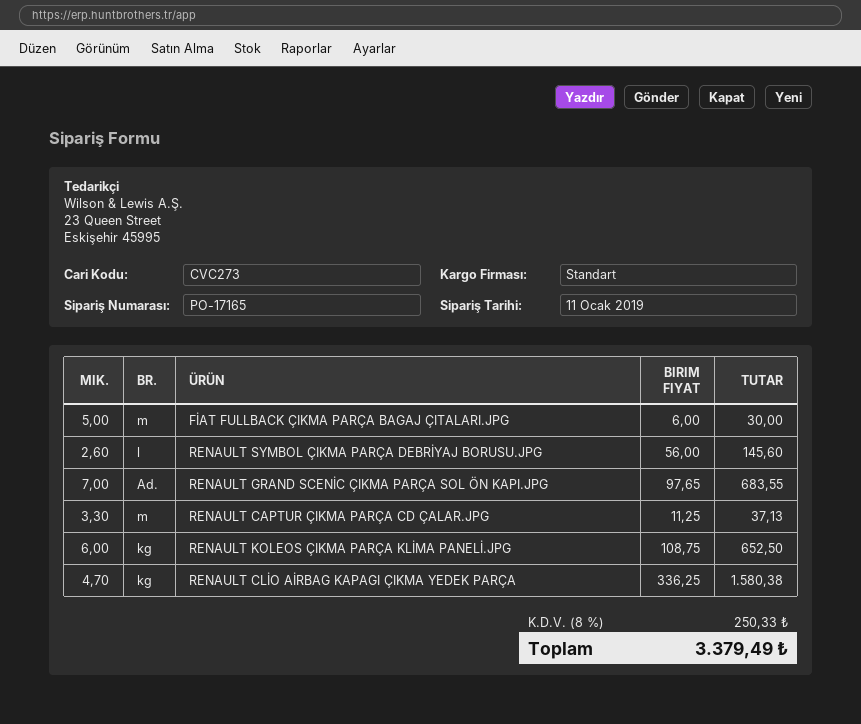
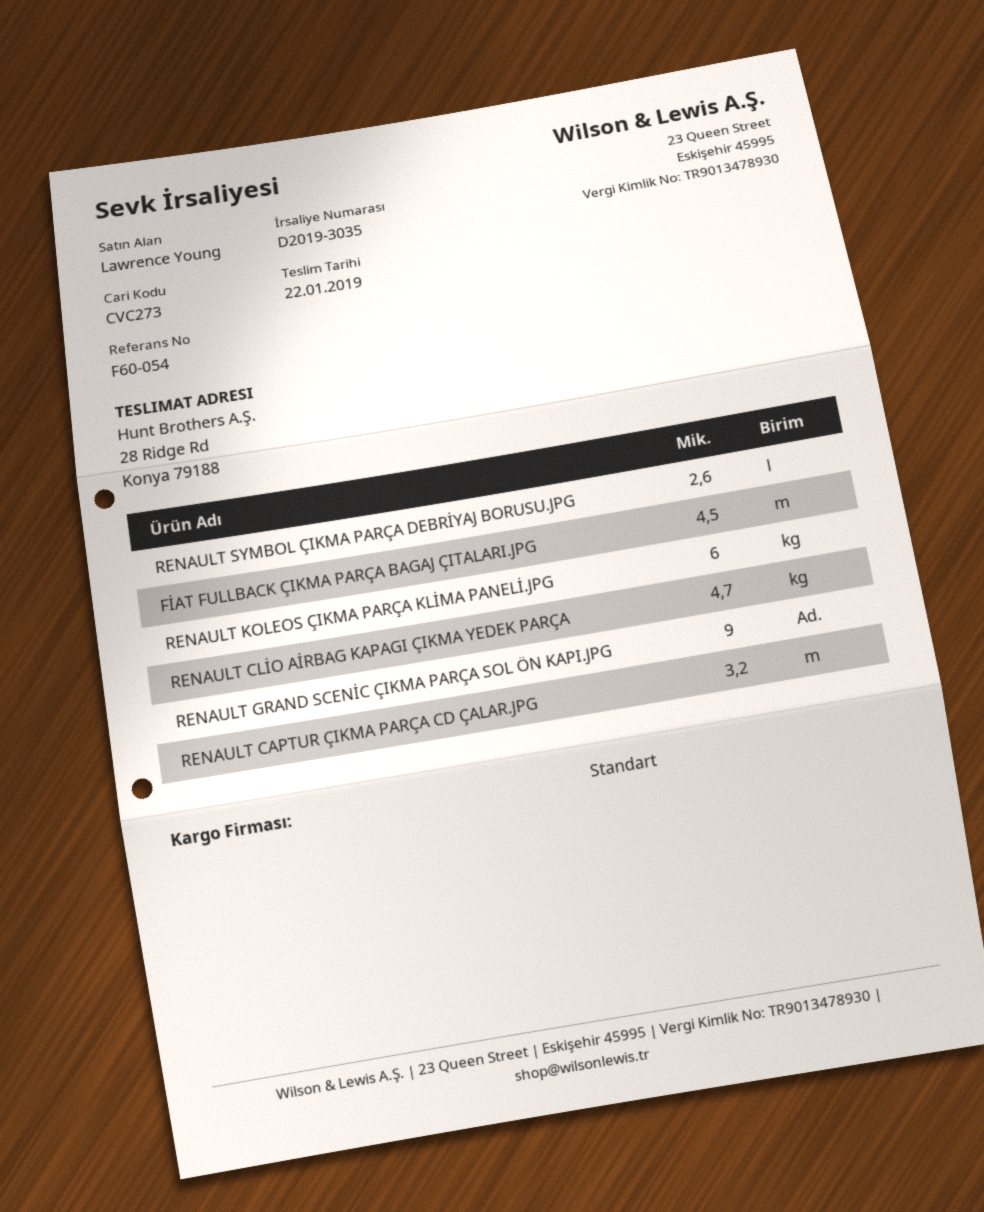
FİAT FULLBACK ÇIKMA PARÇA BAGAJ ÇITALARI.JPG: 5 -> 4.5
RENAULT GRAND SCENİC ÇIKMA PARÇA SOL ÖN KAPI.JPG: 7 -> 9
RENAULT CAPTUR ÇIKMA PARÇA CD ÇALAR.JPG: 3.3 -> 3.2

